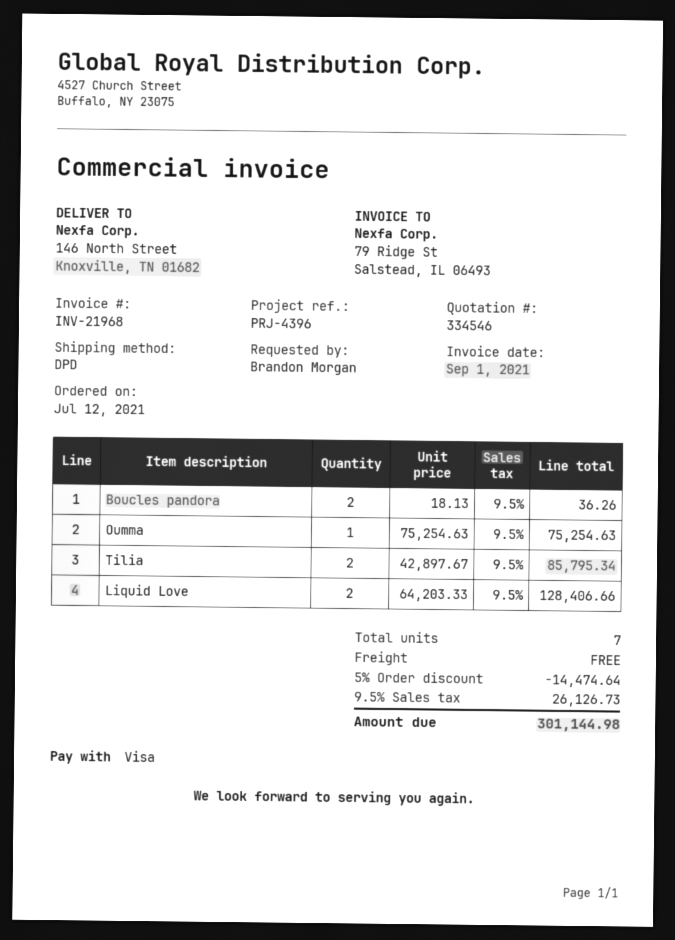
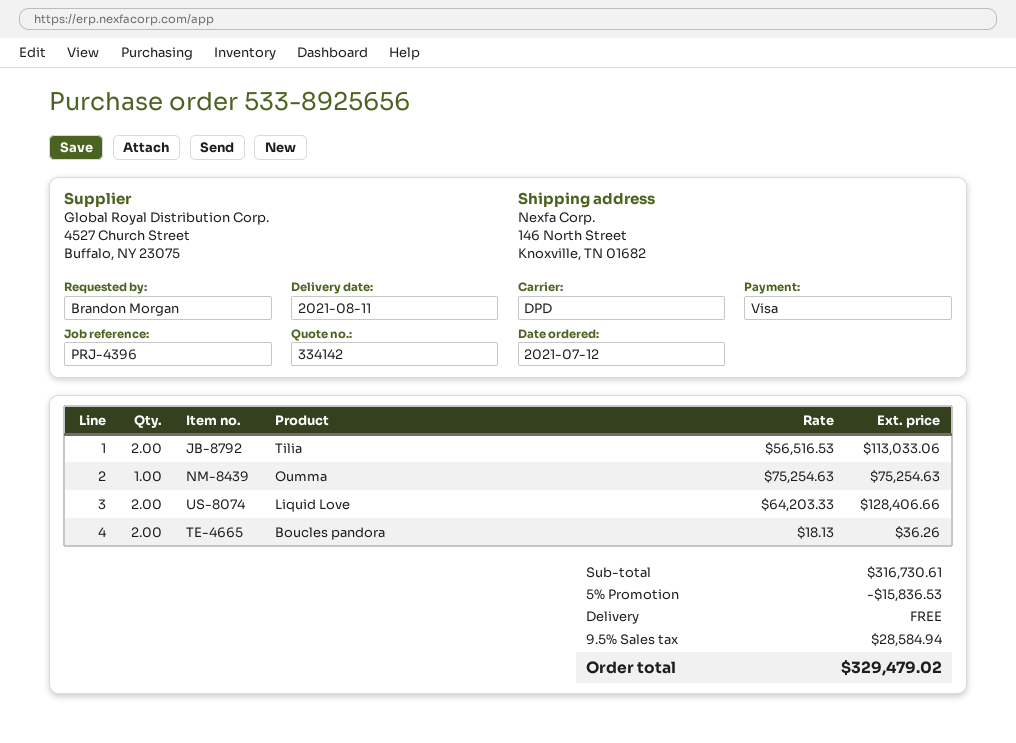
quote number: 334546 -> 334142
Tilia: 2 x 42897.67 = 85795.34 -> 2 x 56516.53 = 113033.06
discount: 5% = 14474.64 -> 5% = 15836.53
tax: 9.5% = 26126.73 -> 9.5% = 28584.94
total: 301144.98 -> 329479.02

